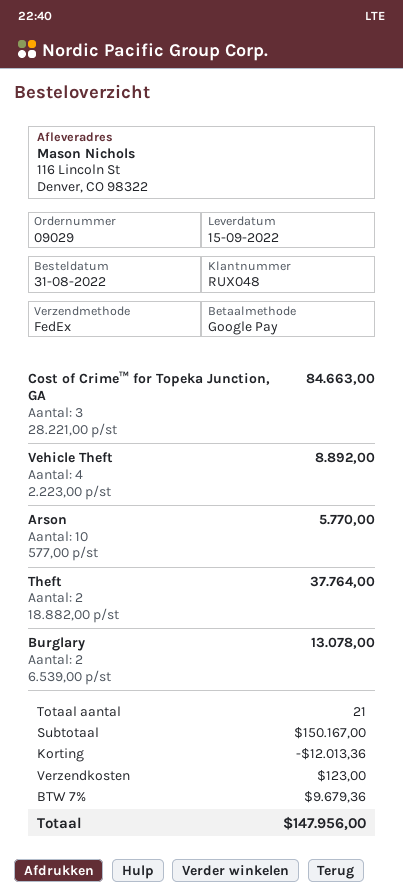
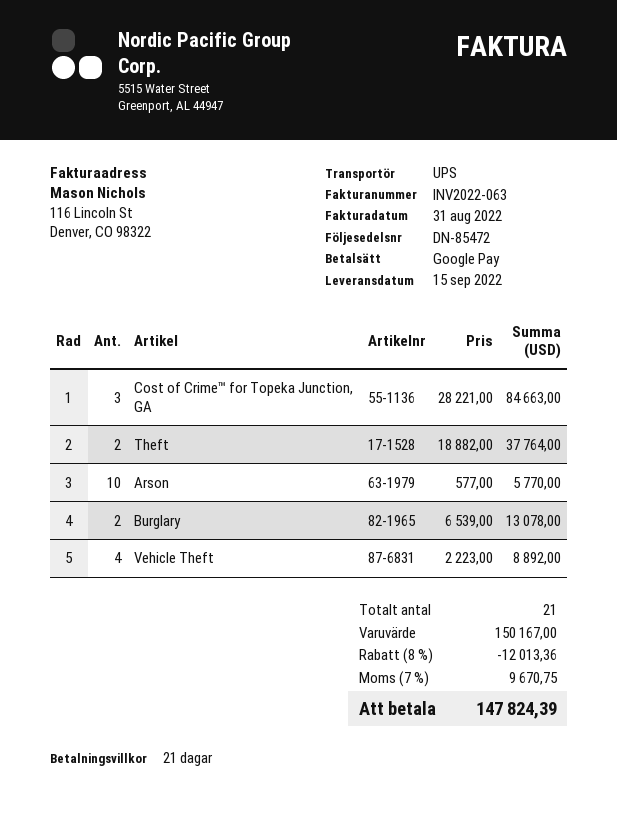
shipping method: FedEx -> UPS
shipping: 123.00 -> none
tax: 7% = 9679.36 -> 7% = 9670.75
total: 147956.00 -> 147824.39

